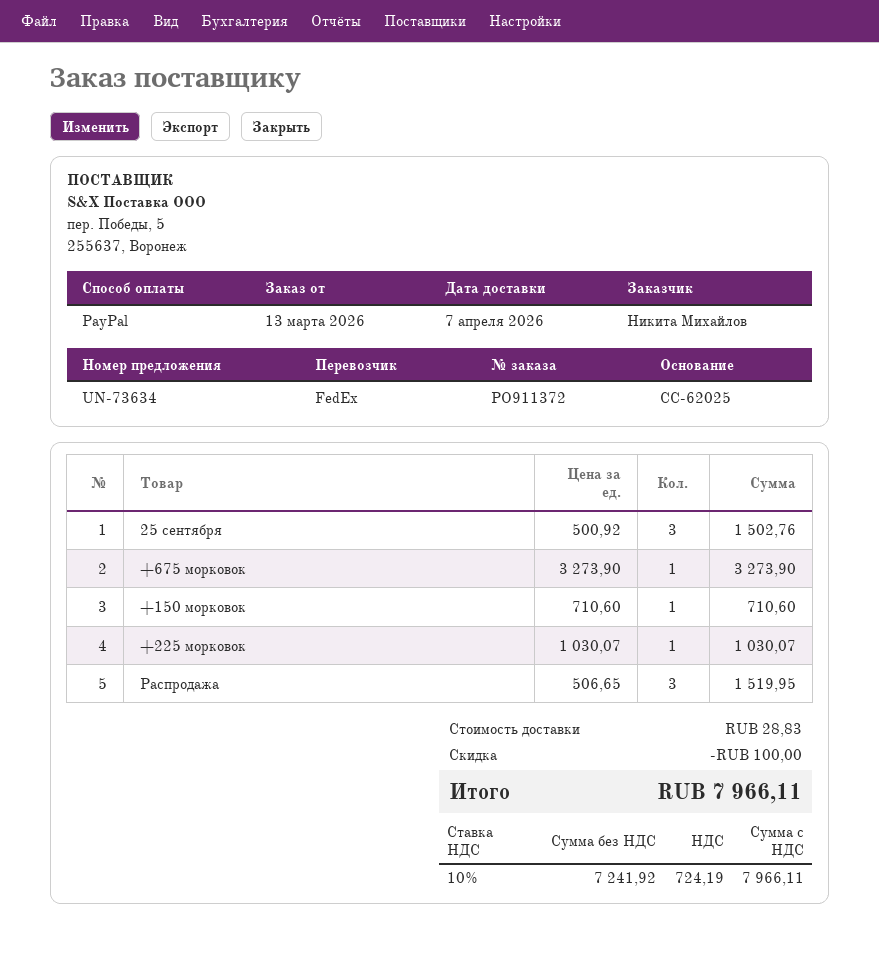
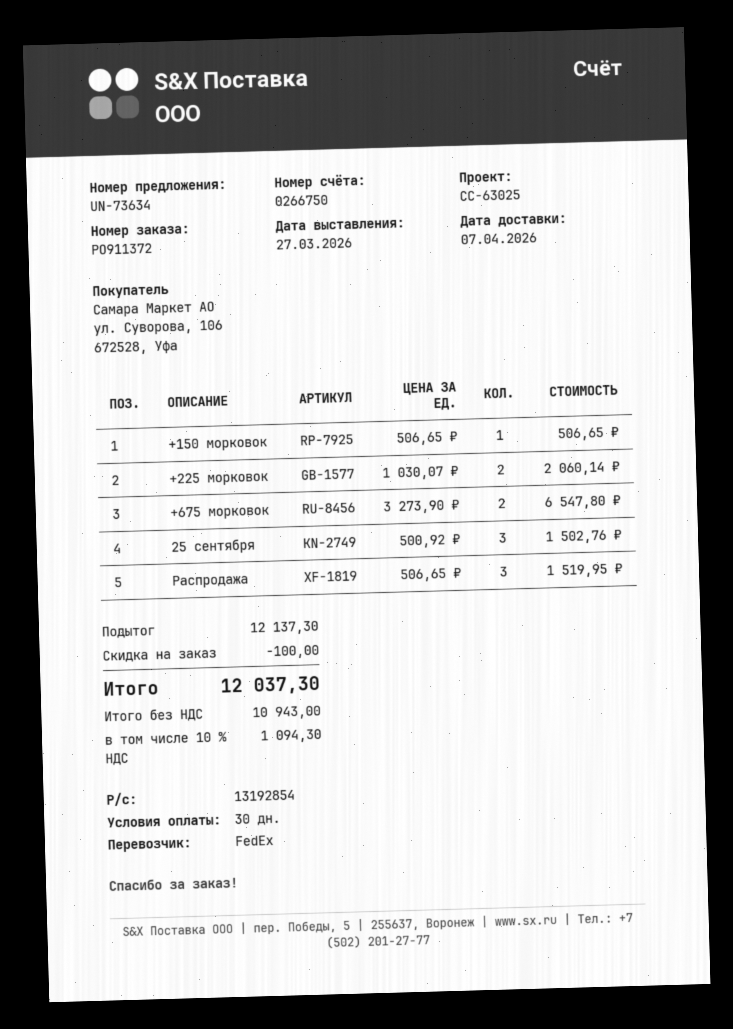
reference: CC-62025 -> CC-63025
+675 морковок: 1 x 3273.90 = 3273.90 -> 2 x 3273.90 = 6547.80
+150 морковок: 1 x 710.60 = 710.60 -> 1 x 506.65 = 506.65
+225 морковок: 1 x 1030.07 = 1030.07 -> 2 x 1030.07 = 2060.14
shipping: 28.83 -> none
net: 7241.92 -> 10943.00
tax: 10% = 724.19 -> 10% = 1094.30
total: 7966.11 -> 12037.30

